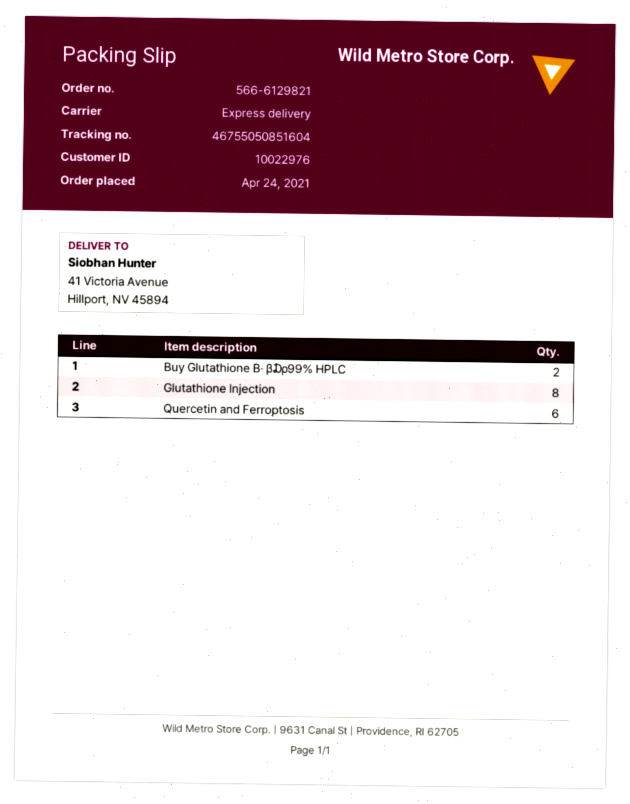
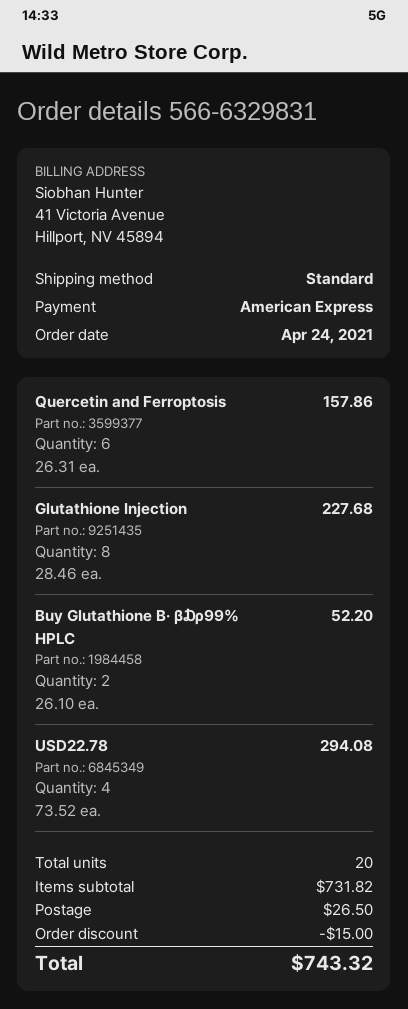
order number: 566-6129821 -> 566-6329831
shipping method: express -> standard
USD22.78: none -> 4

